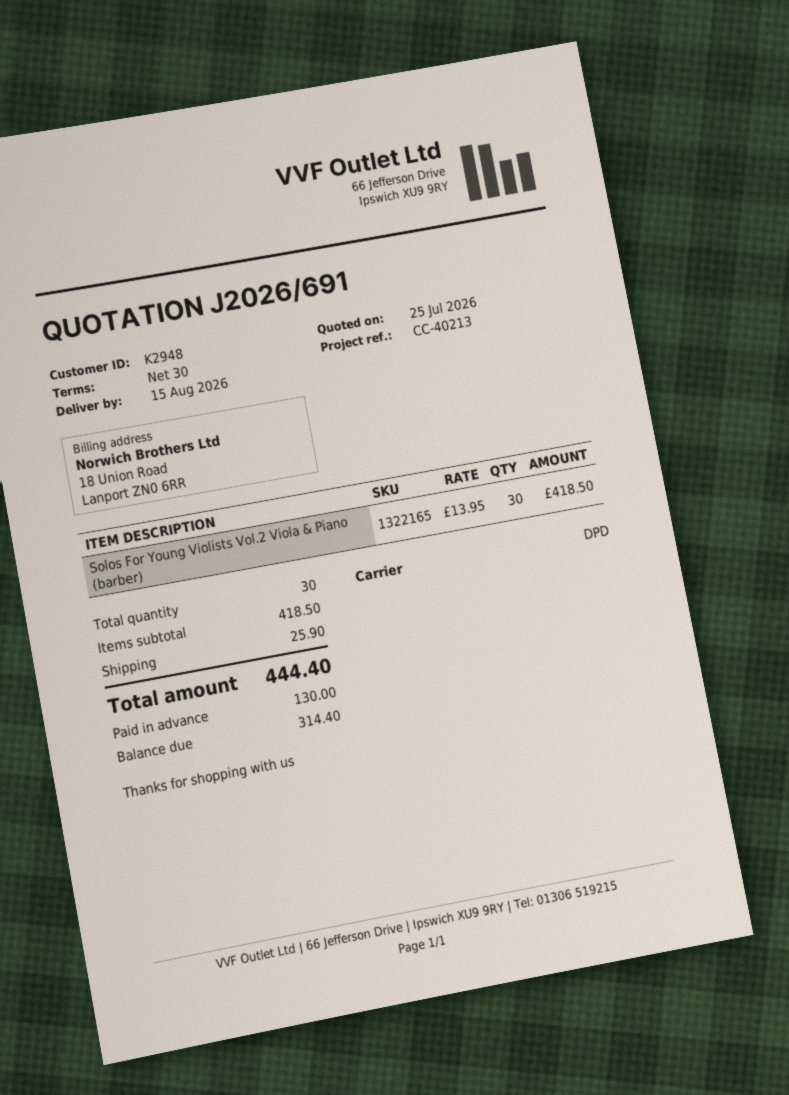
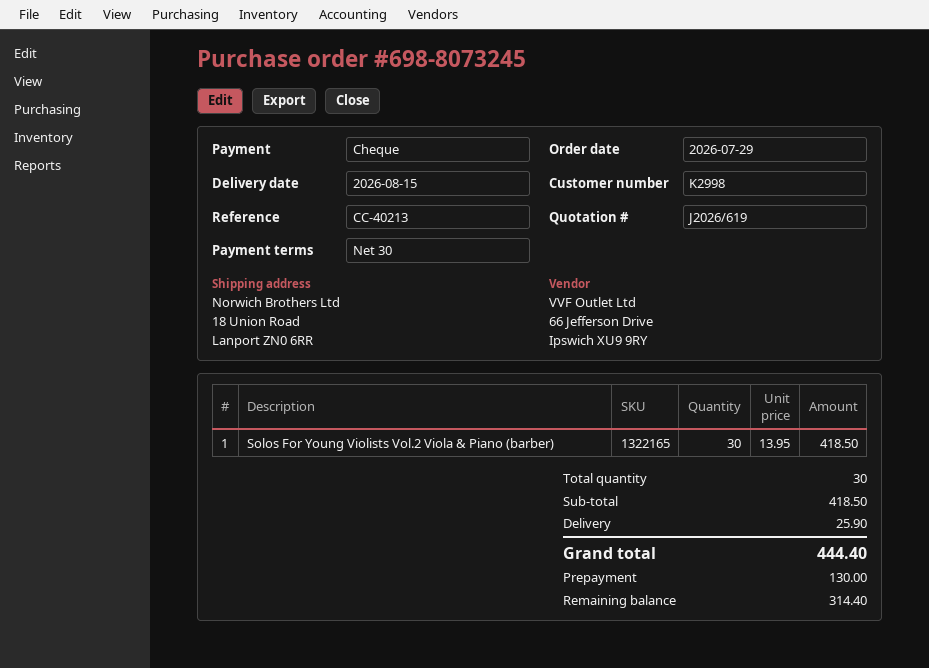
quote number: J2026/691 -> J2026/619
customer number: K2948 -> K2998

